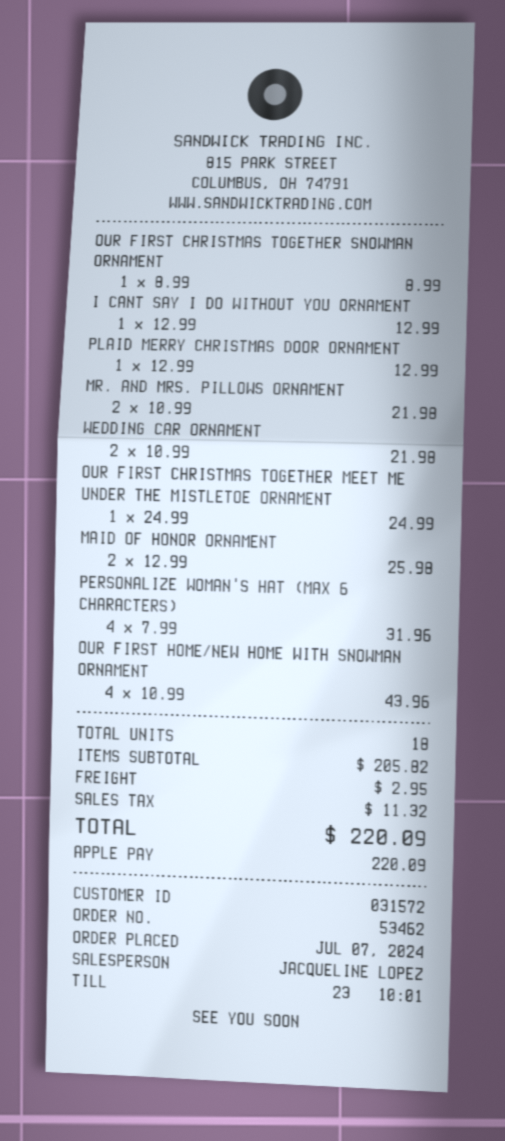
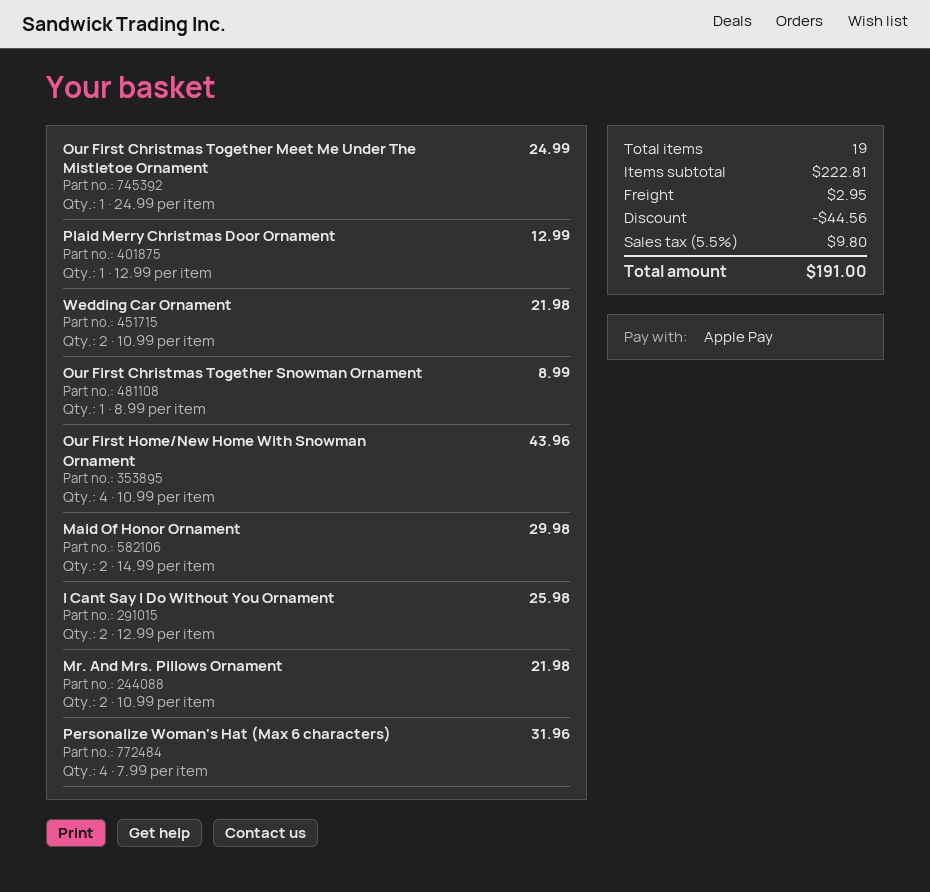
I CANT SAY I DO WITHOUT YOU ORNAMENT: 1 x 12.99 = 12.99 -> 2 x 12.99 = 25.98
MAID OF HONOR ORNAMENT: 2 x 12.99 = 25.98 -> 2 x 14.99 = 29.98
total quantity: 18 -> 19
subtotal: 205.82 -> 222.81
discount: none -> 44.56
tax: 11.32 -> 9.80
total: 220.09 -> 191.00

